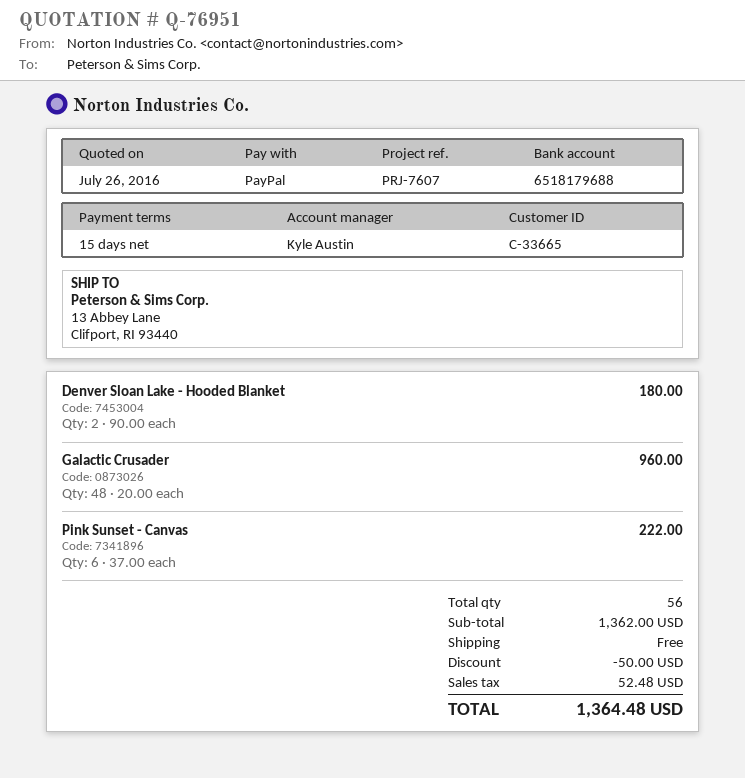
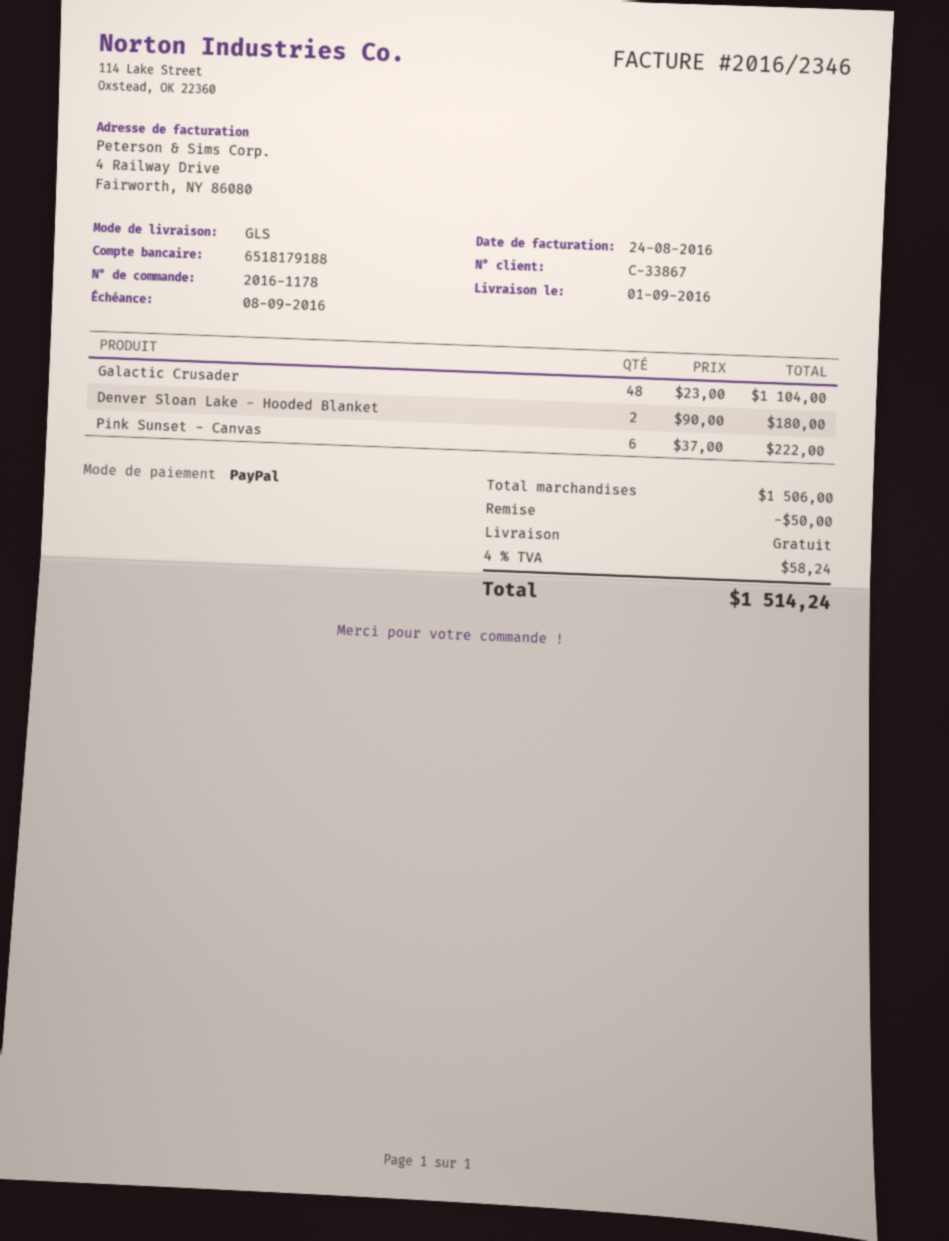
customer number: C-33665 -> C-33867
bank account: 6518179688 -> 6518179188
Galactic Crusader: 48 x 20.00 = 960.00 -> 48 x 23.00 = 1104.00
subtotal: 1362.00 -> 1506.00
tax: 52.48 -> 58.24
total: 1364.48 -> 1514.24

